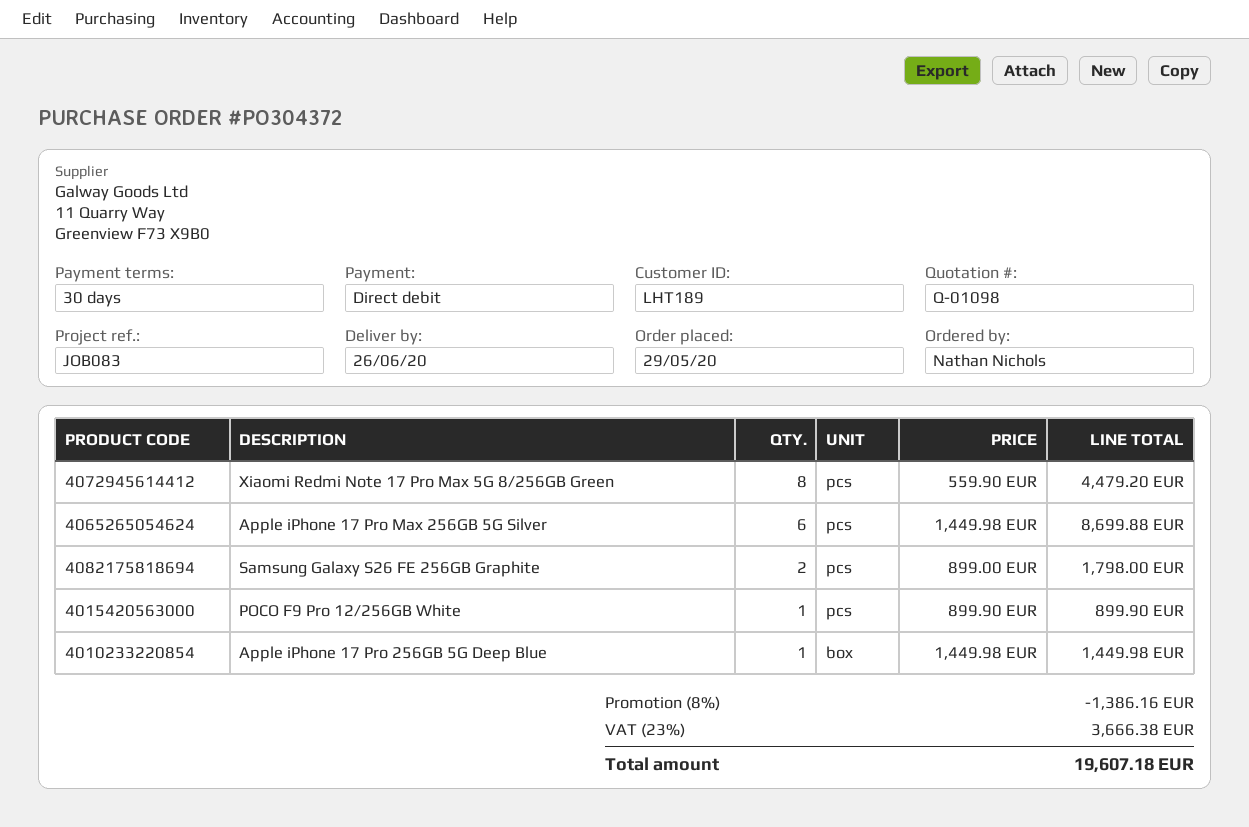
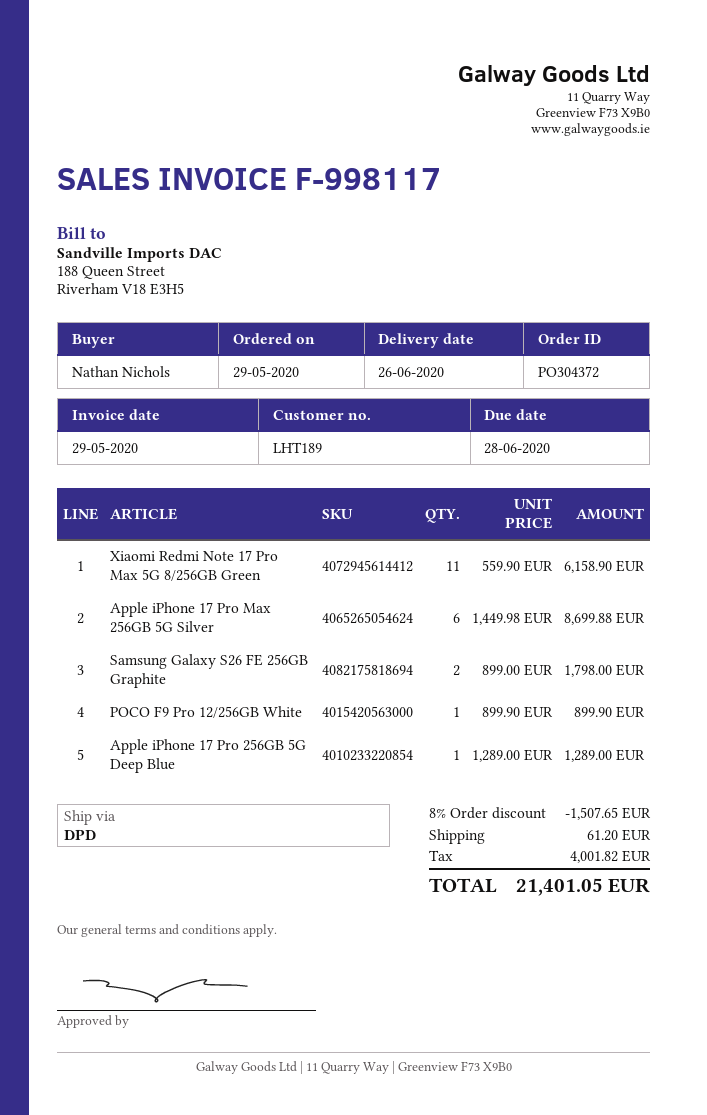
Xiaomi Redmi Note 17 Pro Max 5G 8/256GB Green: 8 x 559.90 = 4479.20 -> 11 x 559.90 = 6158.90
Apple iPhone 17 Pro 256GB 5G Deep Blue: 1 x 1449.98 = 1449.98 -> 1 x 1289.00 = 1289.00
discount: 8% = 1386.16 -> 8% = 1507.65
shipping: none -> 61.20
tax: 3666.38 -> 4001.82
total: 19607.18 -> 21401.05

